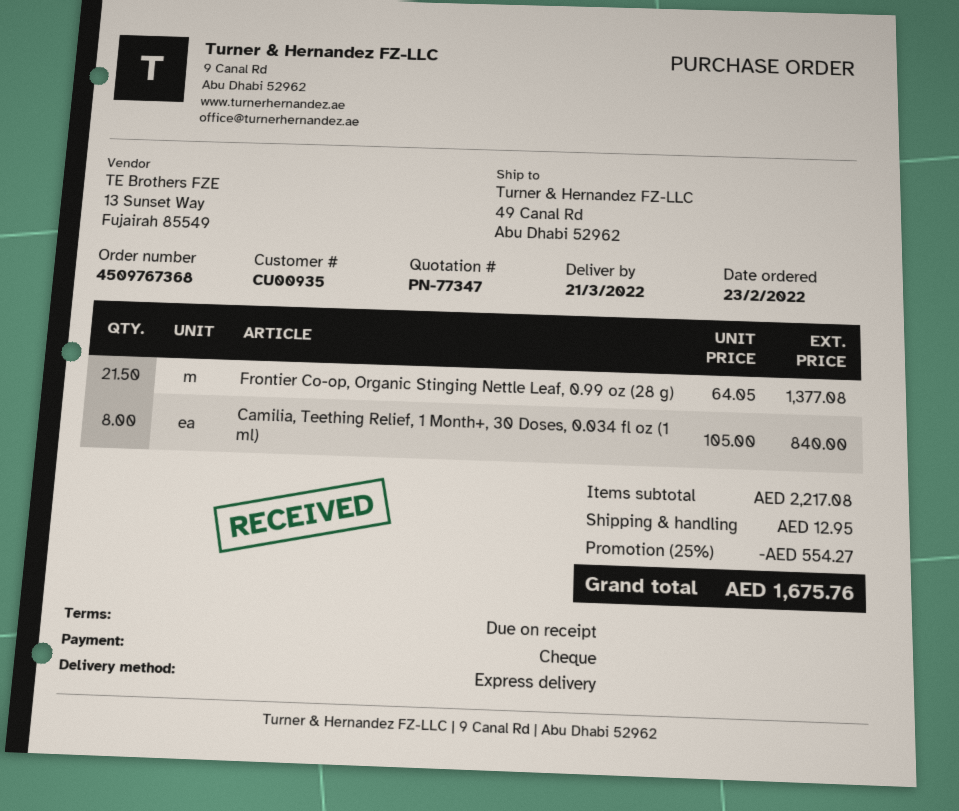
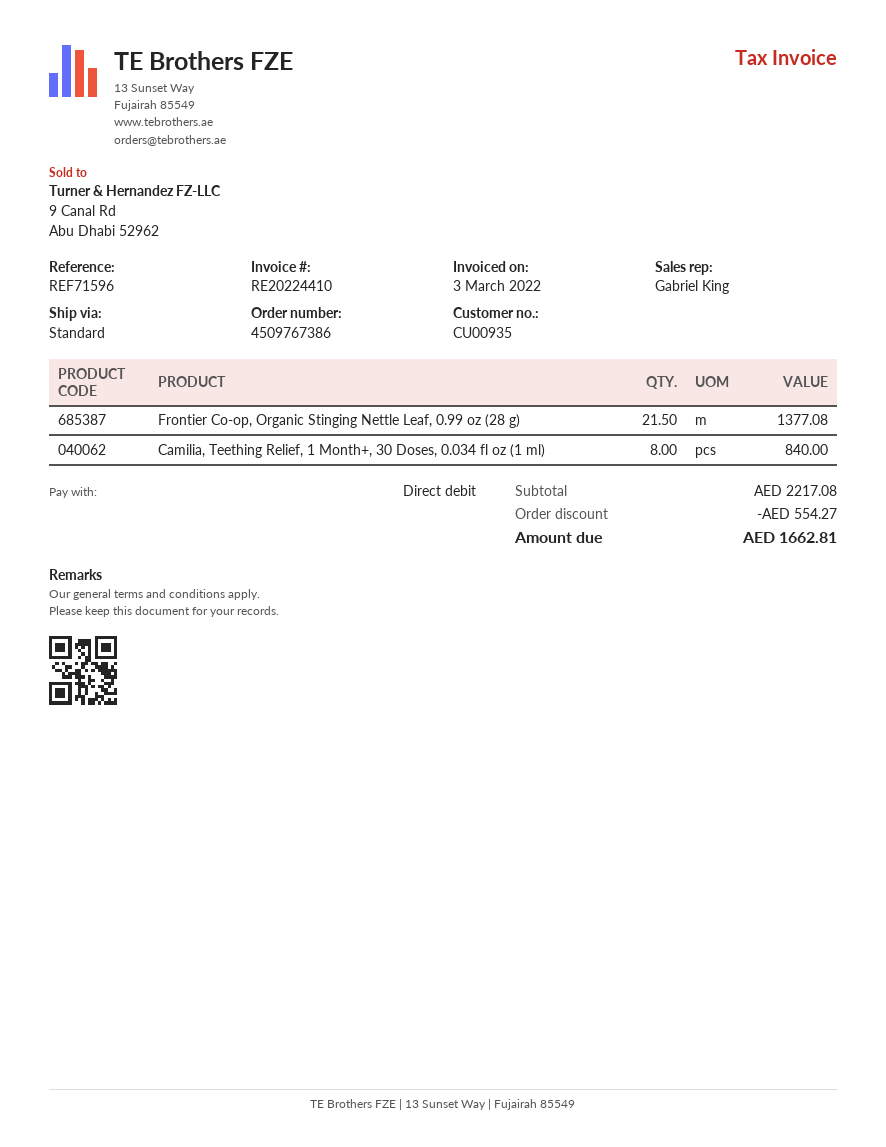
order number: 4509767368 -> 4509767386
payment method: cheque -> direct debit
shipping method: express -> standard
shipping: 12.95 -> none
total: 1675.76 -> 1662.81

